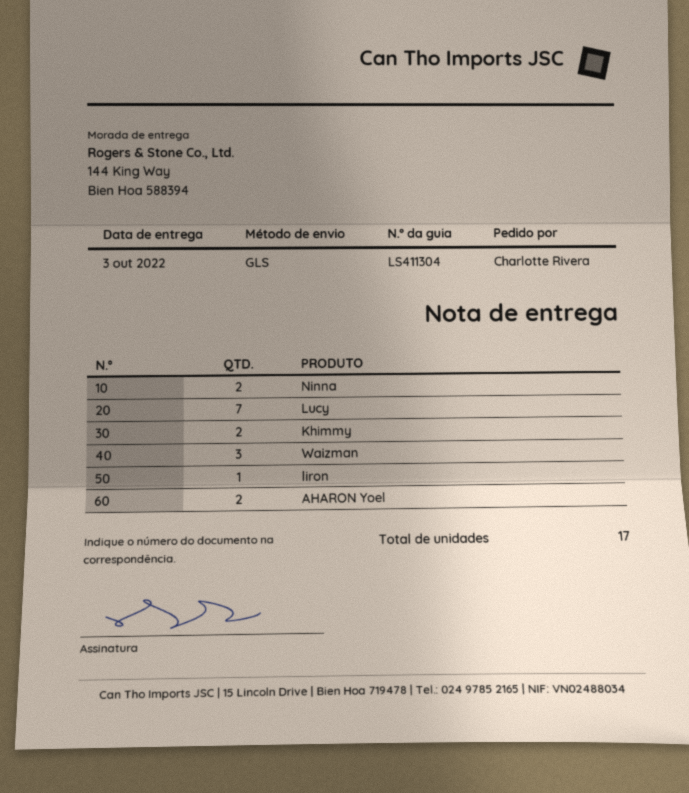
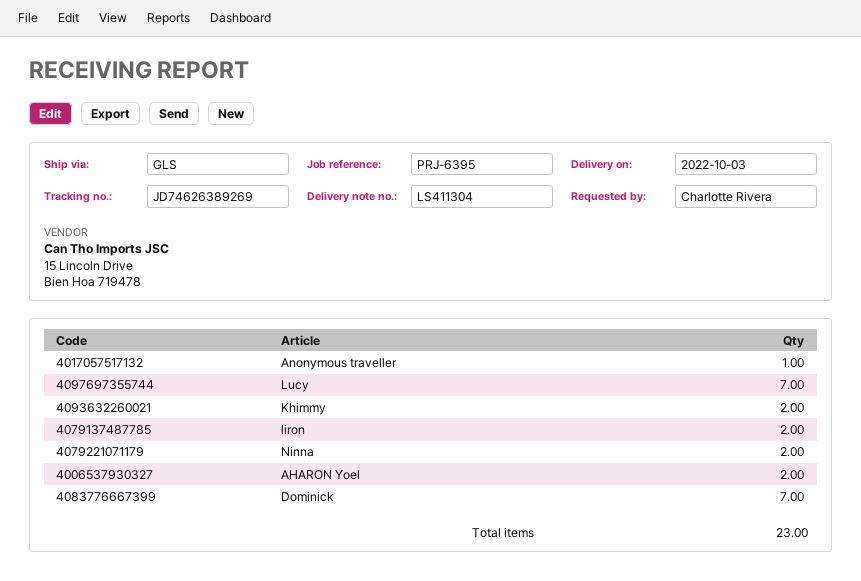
Waizman: 3 -> none
liron: 1 -> 2
Anonymous traveller: none -> 1
Dominick: none -> 7
total quantity: 17 -> 23

